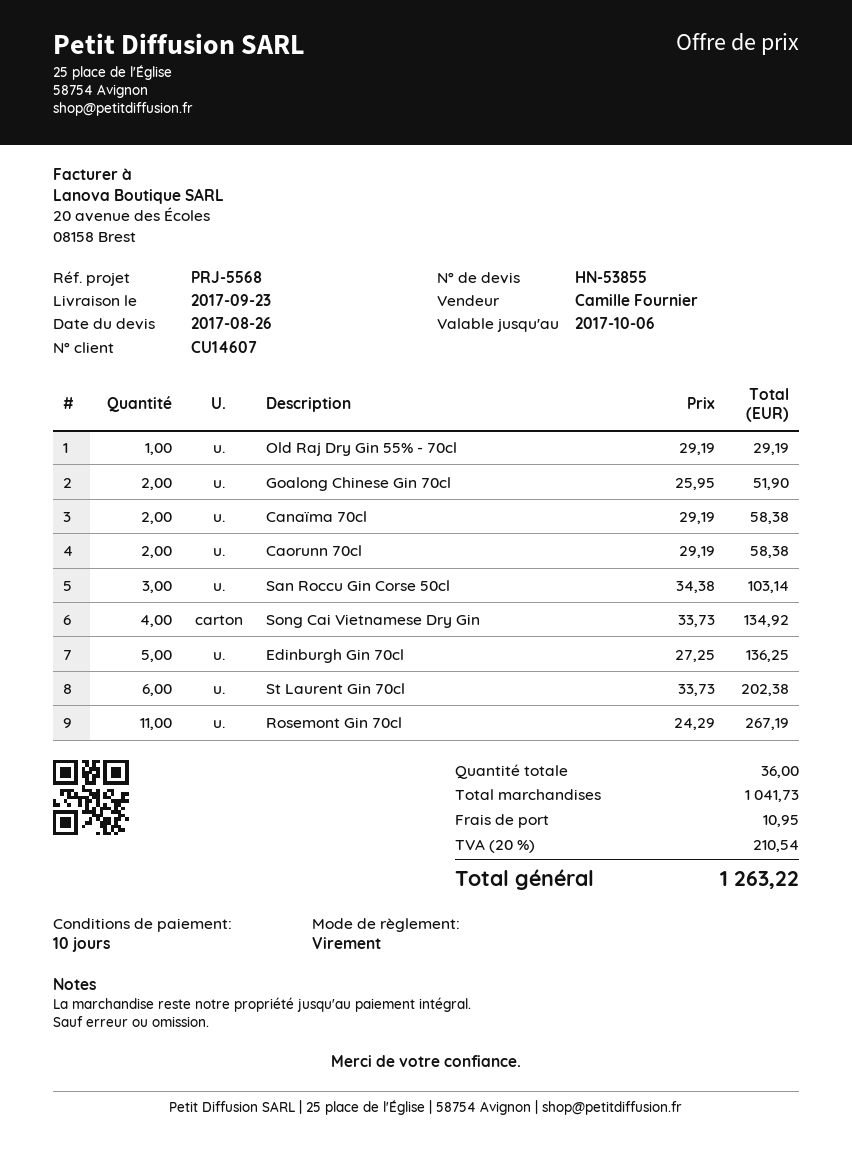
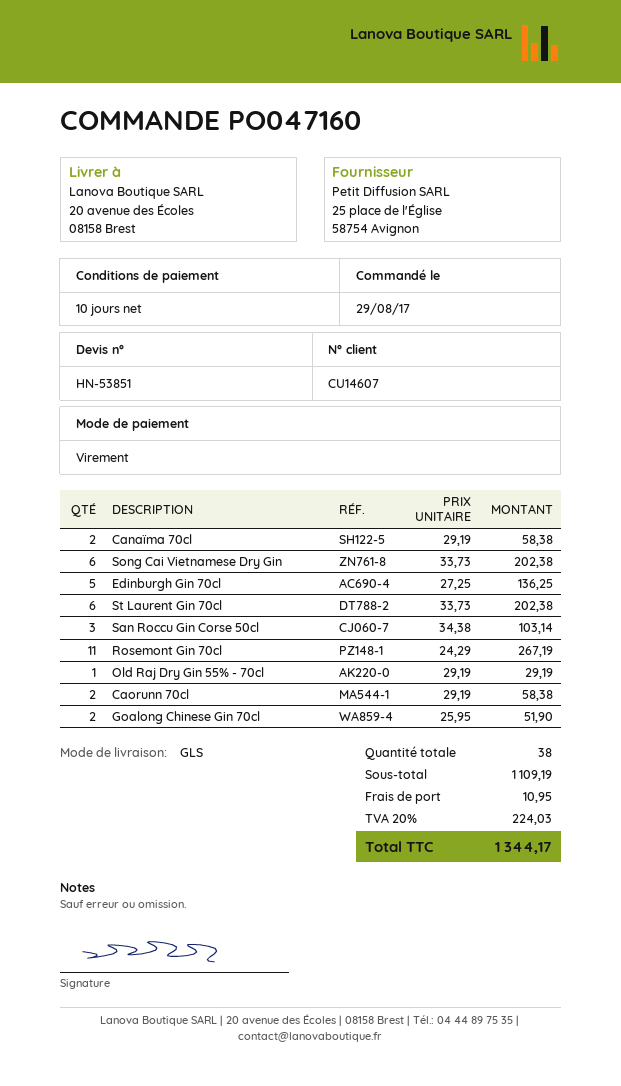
quote number: HN-53855 -> HN-53851
Song Cai Vietnamese Dry Gin: 4 x 33.73 = 134.92 -> 6 x 33.73 = 202.38
total quantity: 36 -> 38
subtotal: 1041.73 -> 1109.19
tax: 20% = 210.54 -> 20% = 224.03
total: 1263.22 -> 1344.17

